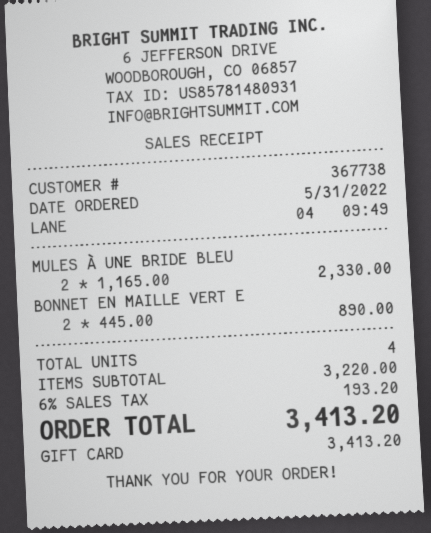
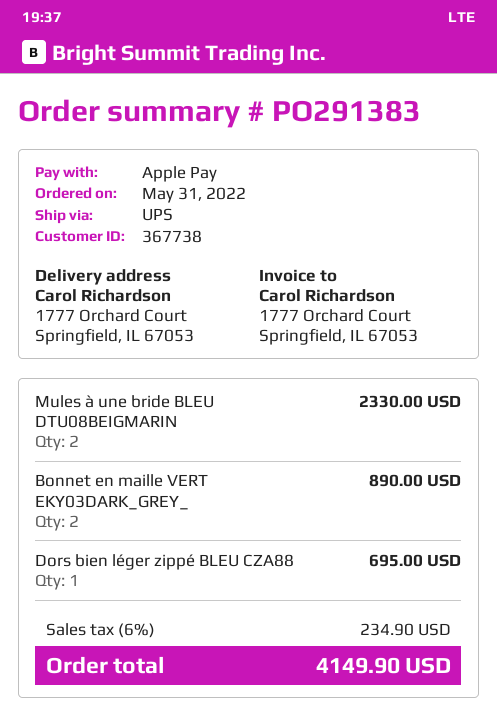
payment method: gift card -> Apple Pay
Dors bien léger zippé BLEU CZA88: none -> 1 for 695.00
tax: 6% = 193.20 -> 6% = 234.90
total: 3413.20 -> 4149.90

